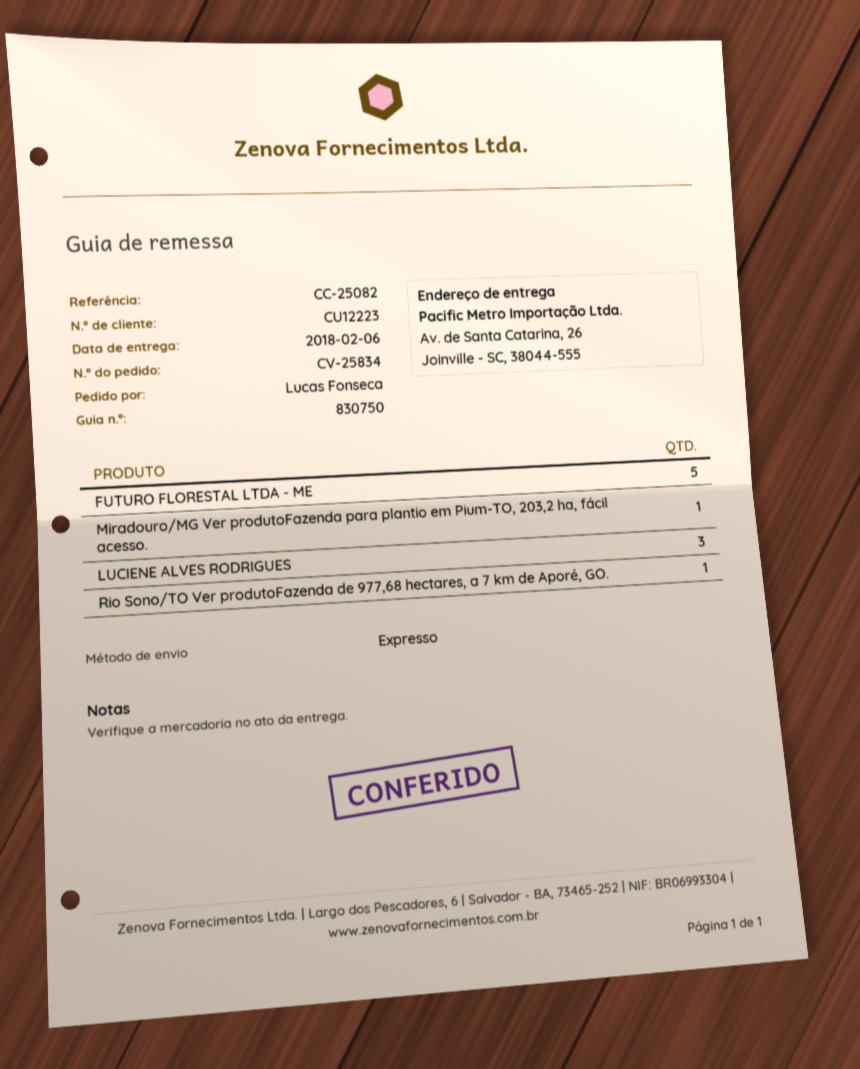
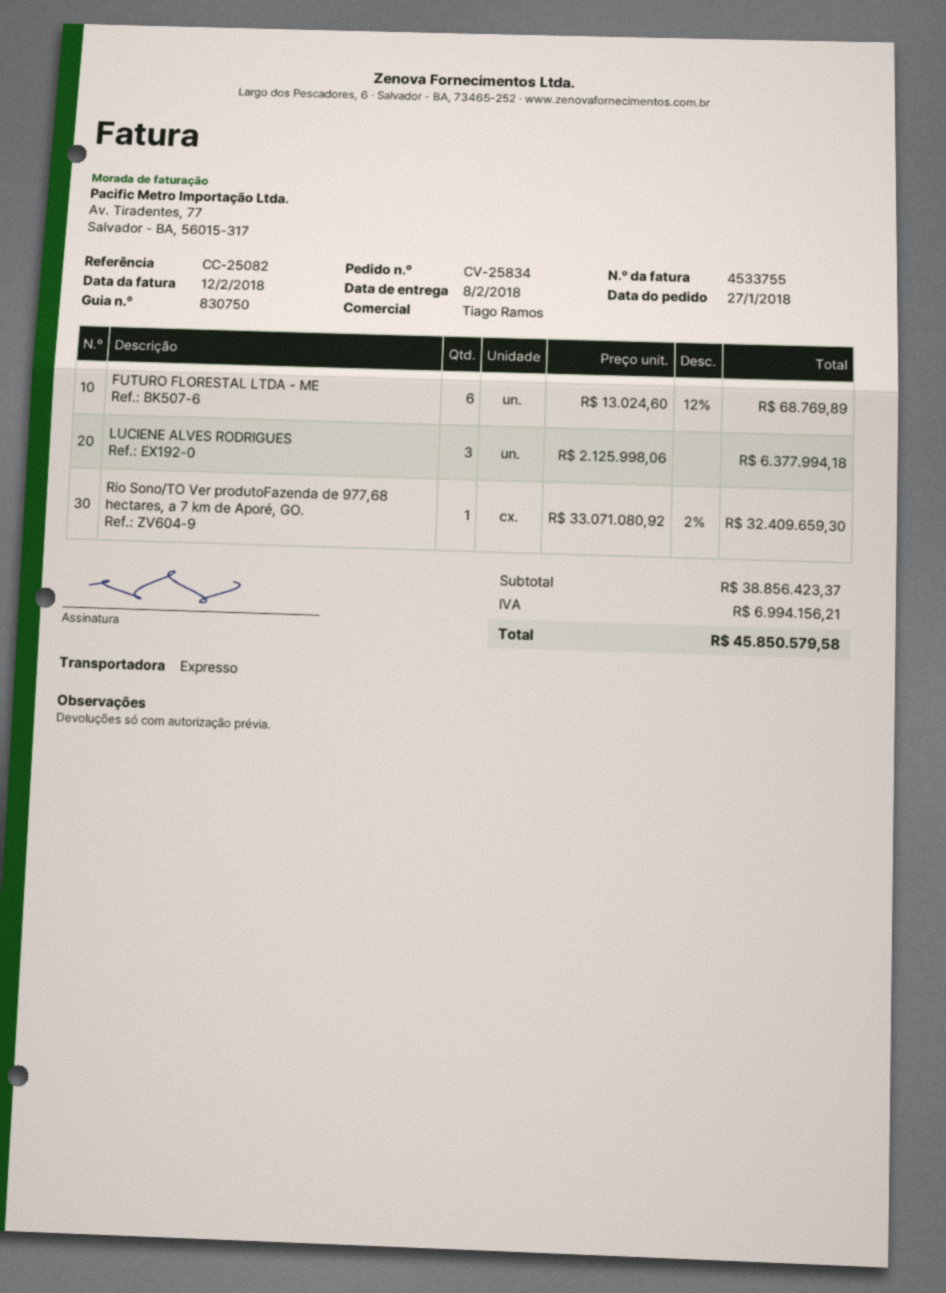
delivery date: 2018-02-06 -> 2018-02-08
FUTURO FLORESTAL LTDA - ME: 5 -> 6
Miradouro/MG Ver produtoFazenda para plantio em Pium-TO, 203,2 ha, fácil acesso.: 1 -> none

